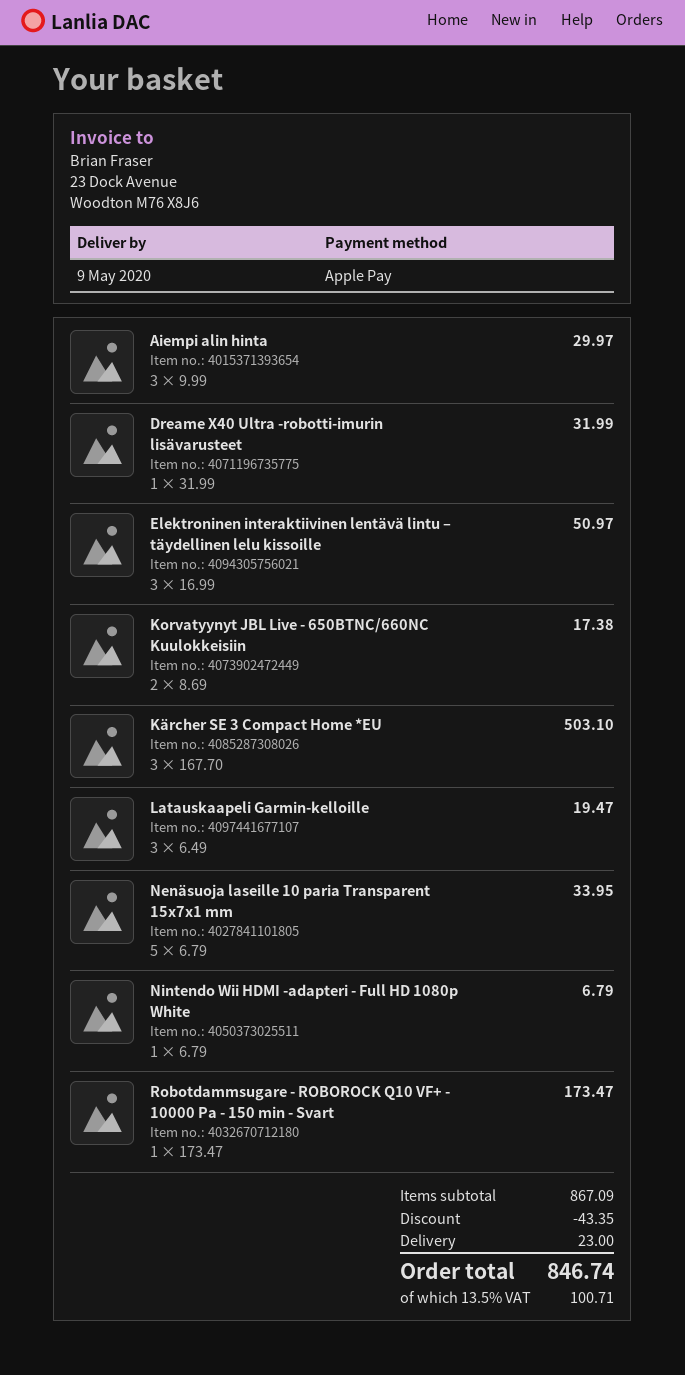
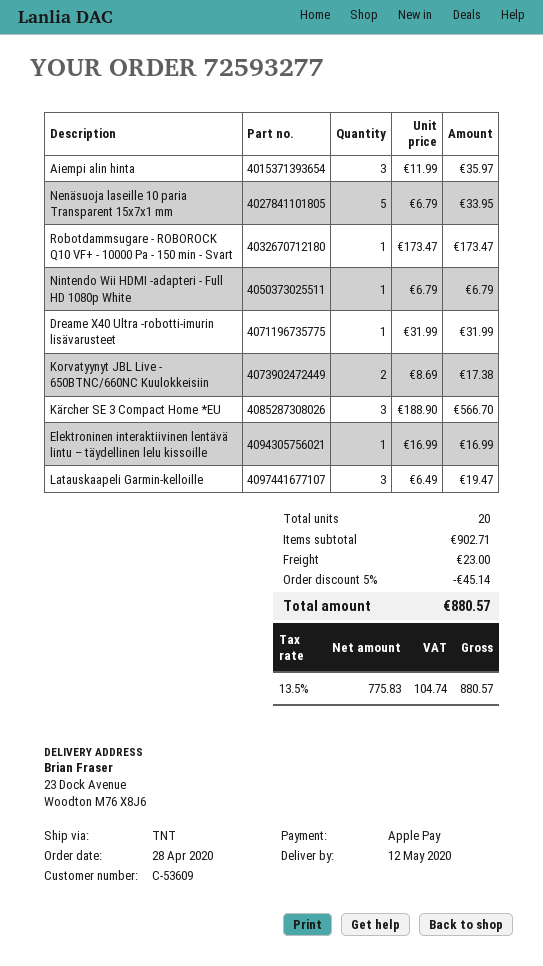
delivery date: 2020-05-09 -> 2020-05-12
Aiempi alin hinta: 3 x 9.99 = 29.97 -> 3 x 11.99 = 35.97
Elektroninen interaktiivinen lentävä lintu – täydellinen lelu kissoille: 3 x 16.99 = 50.97 -> 1 x 16.99 = 16.99
Kärcher SE 3 Compact Home *EU: 3 x 167.70 = 503.10 -> 3 x 188.90 = 566.70
subtotal: 867.09 -> 902.71
discount: 43.35 -> 45.14
tax: 13.5% = 100.71 -> 13.5% = 104.74
total: 846.74 -> 880.57

